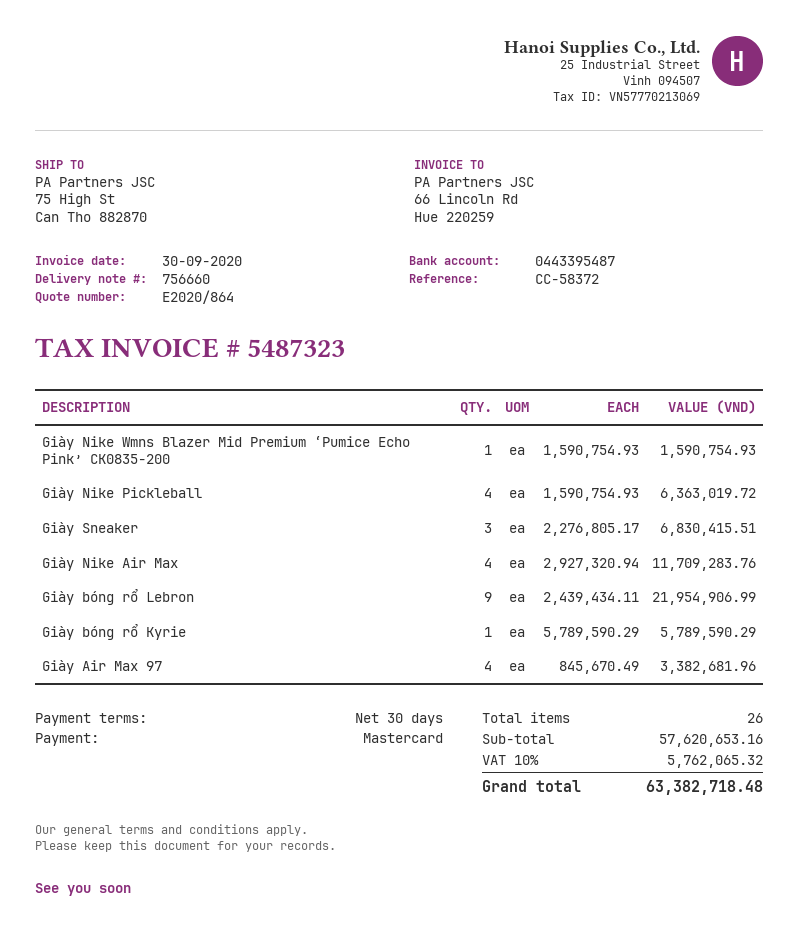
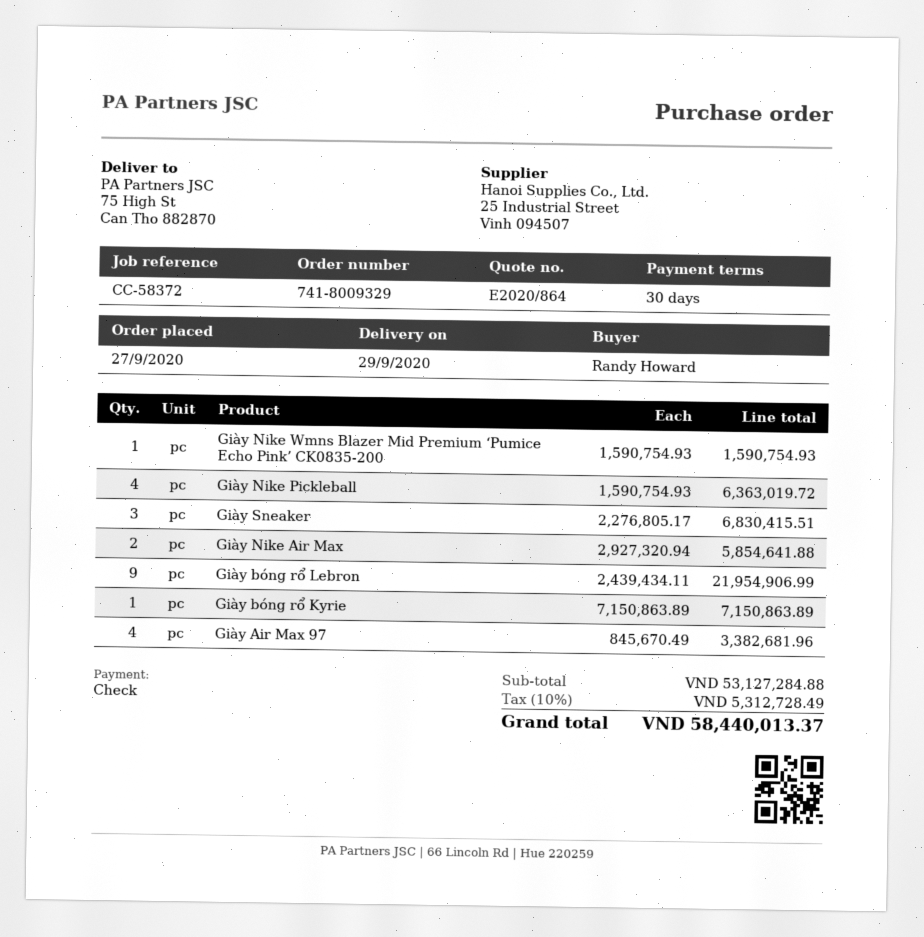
payment method: Mastercard -> cheque
Giày Nike Air Max: 4 x 2927320.94 = 11709283.76 -> 2 x 2927320.94 = 5854641.88
Giày bóng rổ Kyrie: 1 x 5789590.29 = 5789590.29 -> 1 x 7150863.89 = 7150863.89
subtotal: 57620653.16 -> 53127284.88
tax: 10% = 5762065.32 -> 10% = 5312728.49
total: 63382718.48 -> 58440013.37

